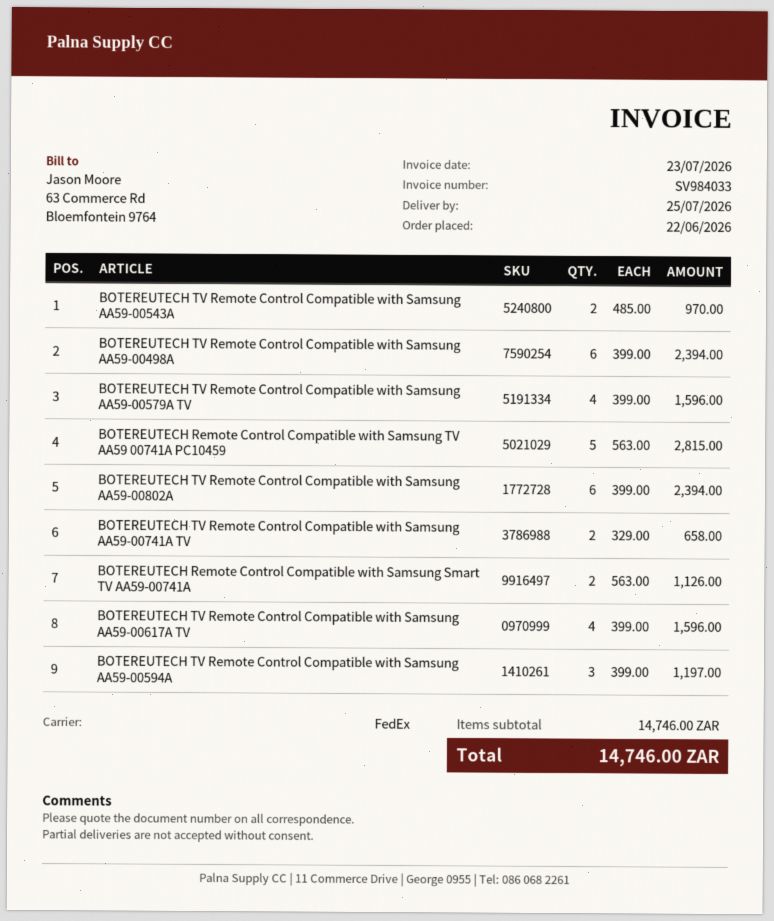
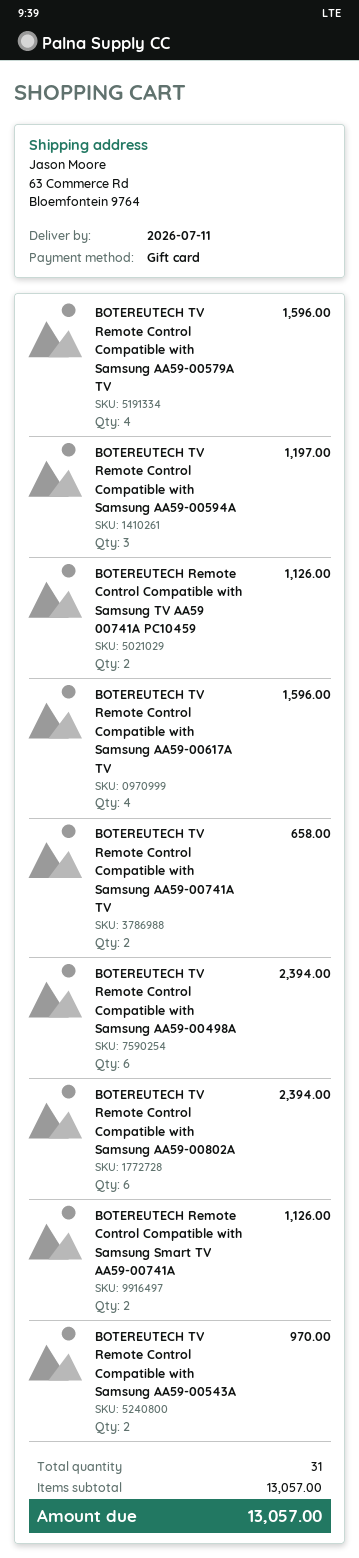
delivery date: 2026-07-25 -> 2026-07-11
BOTEREUTECH Remote Control Compatible with Samsung TV AA59 00741A PC10459: 5 for 2815.00 -> 2 for 1126.00
subtotal: 14746.00 -> 13057.00
total: 14746.00 -> 13057.00

